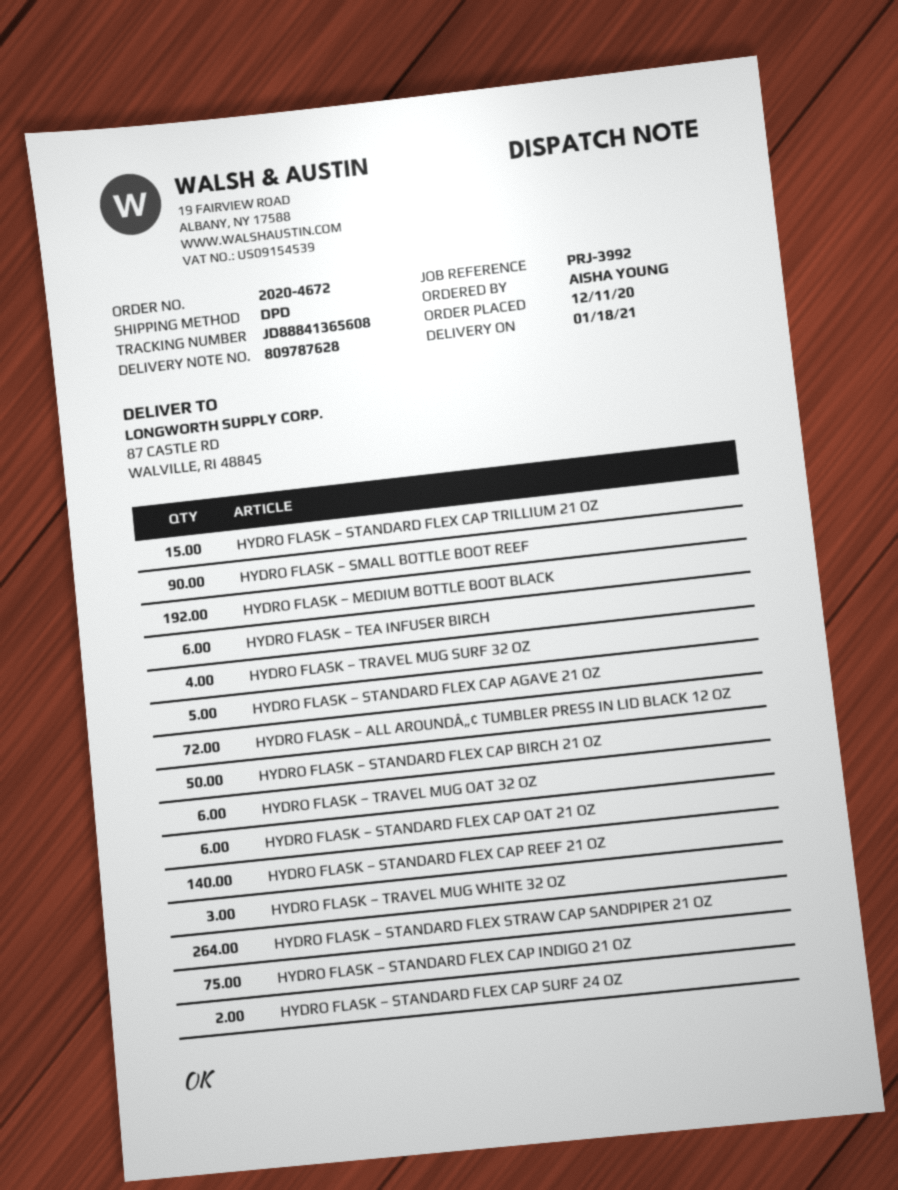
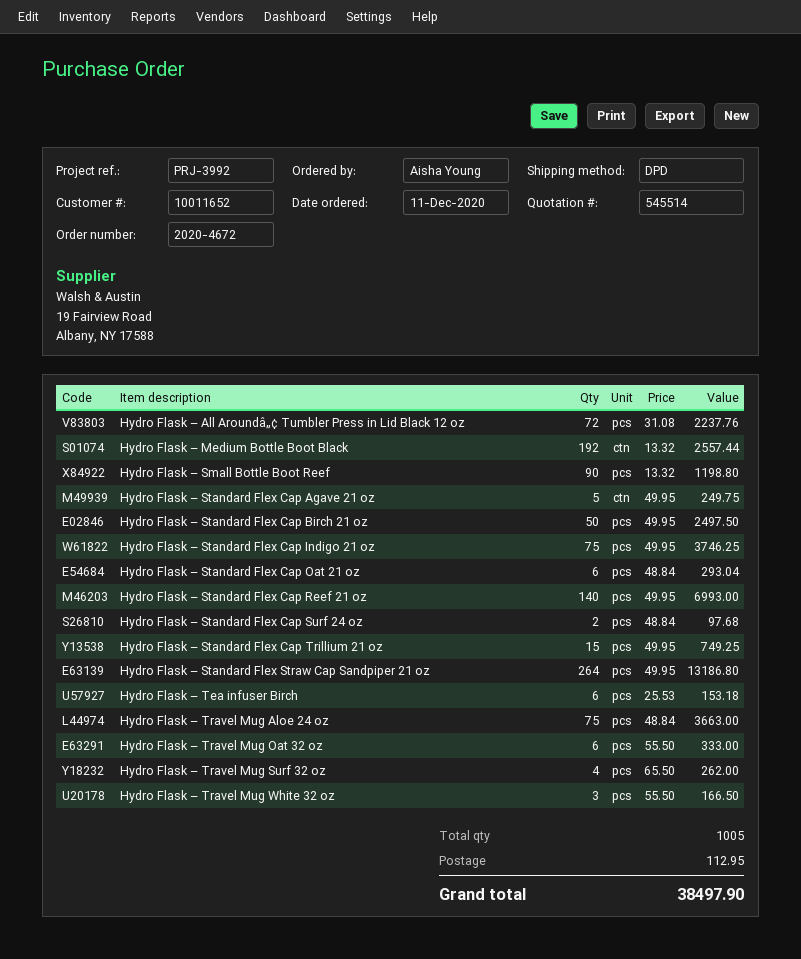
Hydro Flask – Travel Mug Aloe 24 oz: none -> 75

